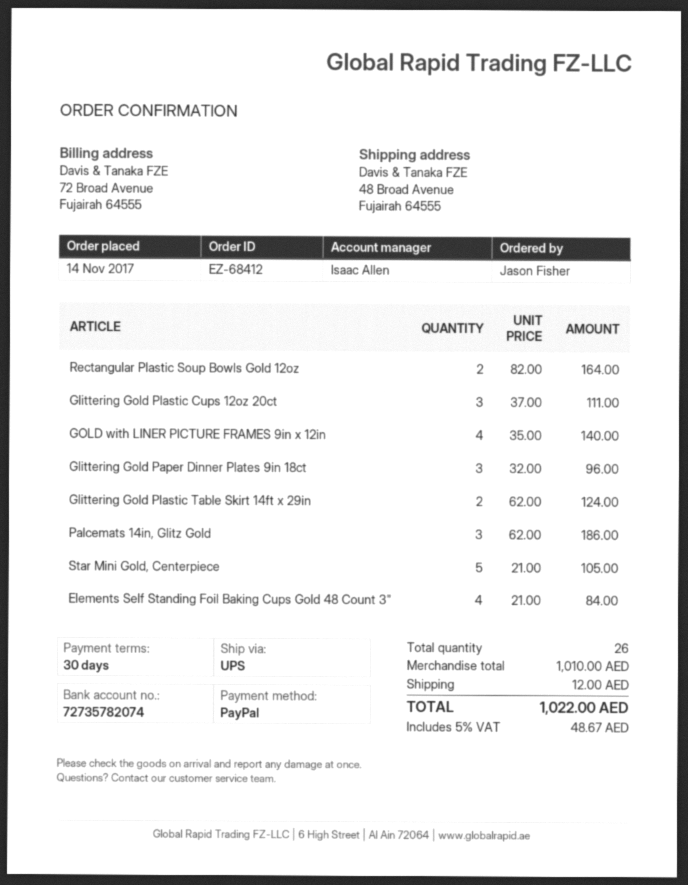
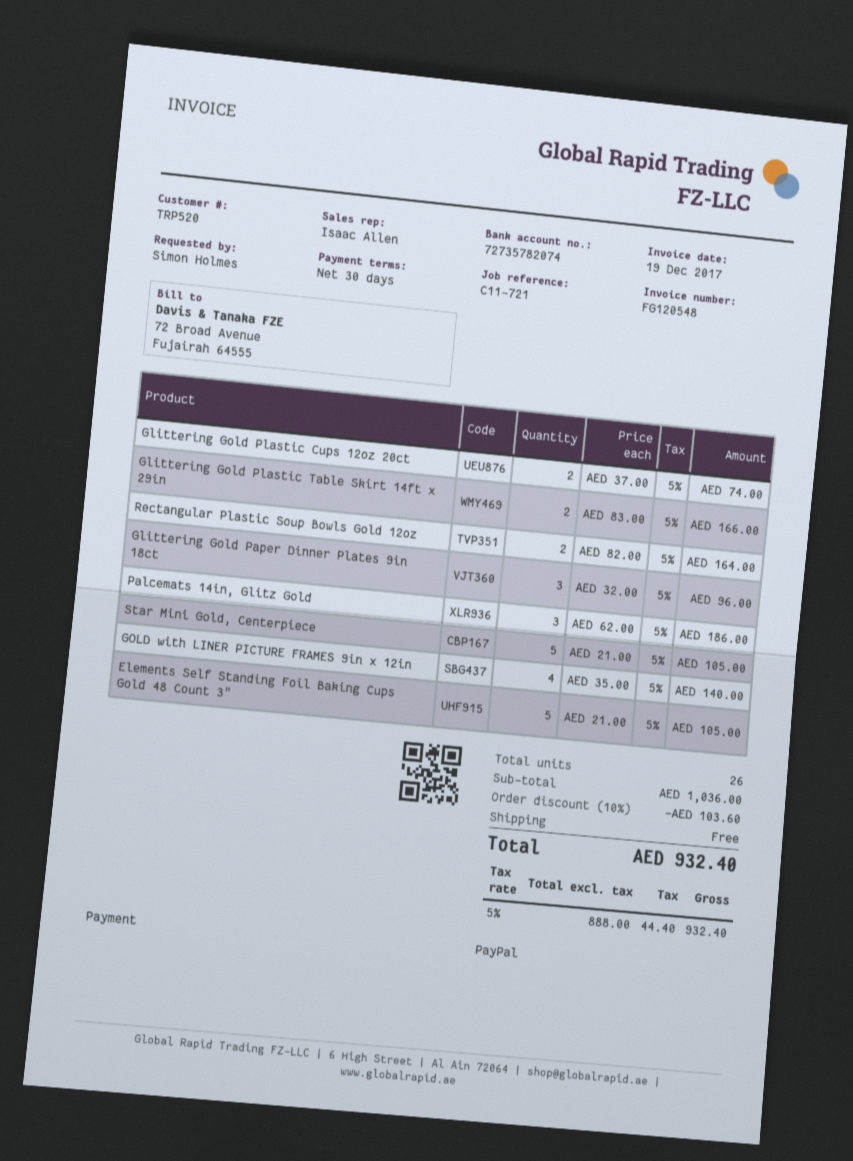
ordered by: Jason Fisher -> Simon Holmes
Glittering Gold Plastic Cups 12oz 20ct: 3 x 37.00 = 111.00 -> 2 x 37.00 = 74.00
Glittering Gold Plastic Table Skirt 14ft x 29in: 2 x 62.00 = 124.00 -> 2 x 83.00 = 166.00
Elements Self Standing Foil Baking Cups Gold 48 Count 3": 4 x 21.00 = 84.00 -> 5 x 21.00 = 105.00
subtotal: 1010.00 -> 1036.00
discount: none -> 10% = 103.60
shipping: 12.00 -> 0.00
tax: 5% = 48.67 -> 5% = 44.40
total: 1022.00 -> 932.40

